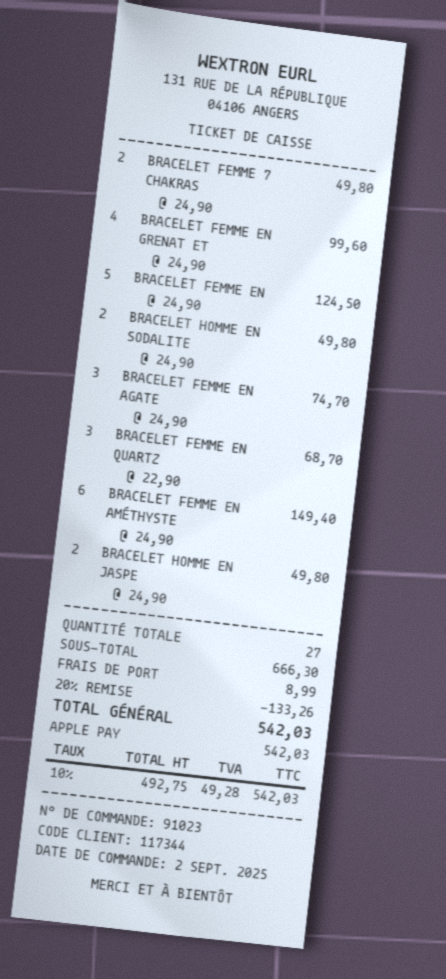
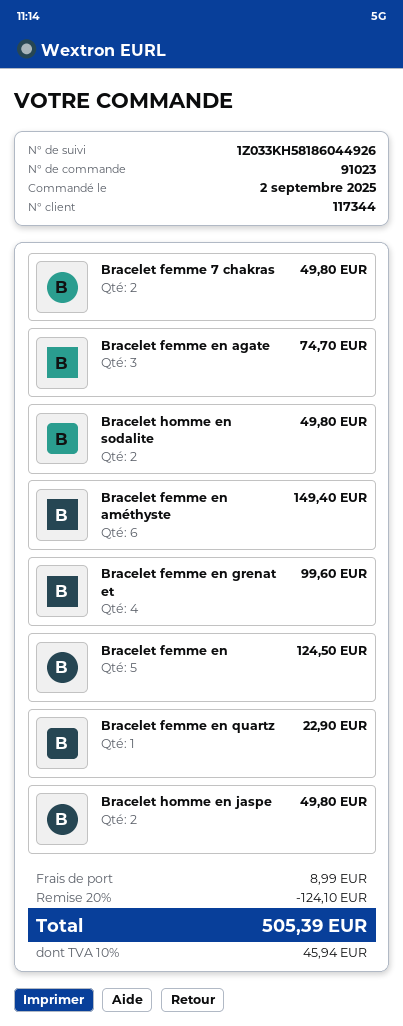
BRACELET FEMME EN QUARTZ: 3 for 68.70 -> 1 for 22.90
discount: 20% = 133.26 -> 20% = 124.10
tax: 10% = 49.28 -> 10% = 45.94
total: 542.03 -> 505.39

